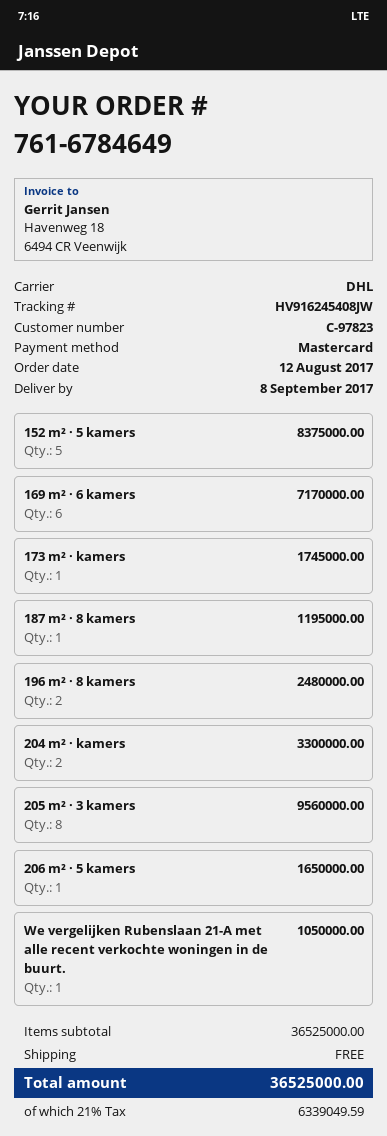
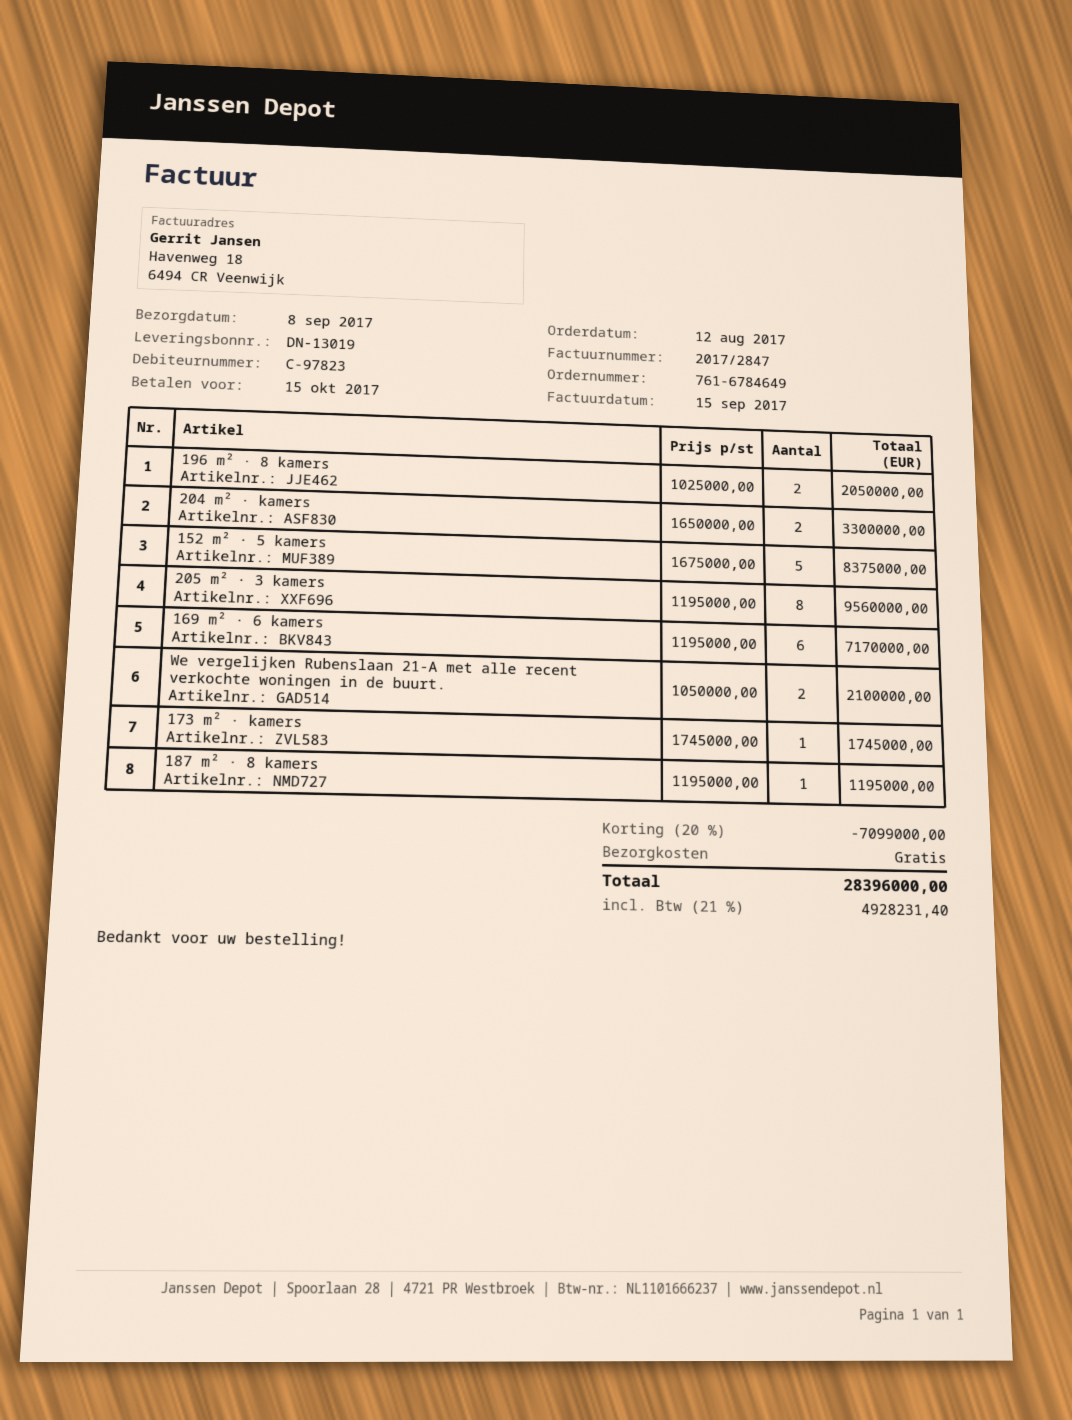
196 m² · 8 kamers: 2 for 2480000.00 -> 2 for 2050000.00
206 m² · 5 kamers: 1 for 1650000.00 -> none
We vergelijken Rubenslaan 21-A met alle recent verkochte woningen in de buurt.: 1 for 1050000.00 -> 2 for 2100000.00
discount: none -> 20% = 7099000.00
tax: 21% = 6339049.59 -> 21% = 4928231.40
total: 36525000.00 -> 28396000.00

